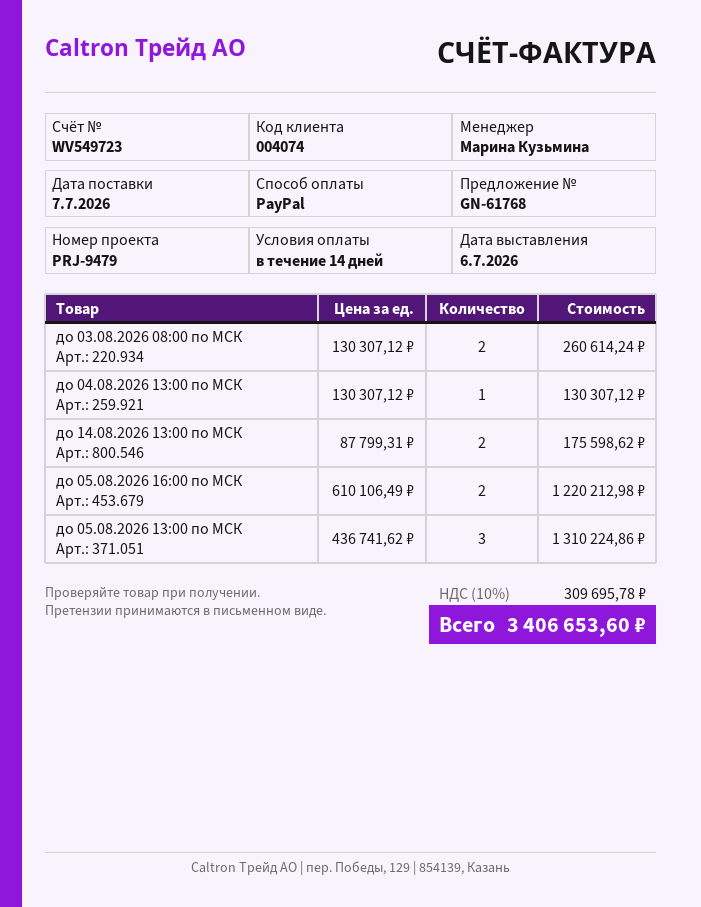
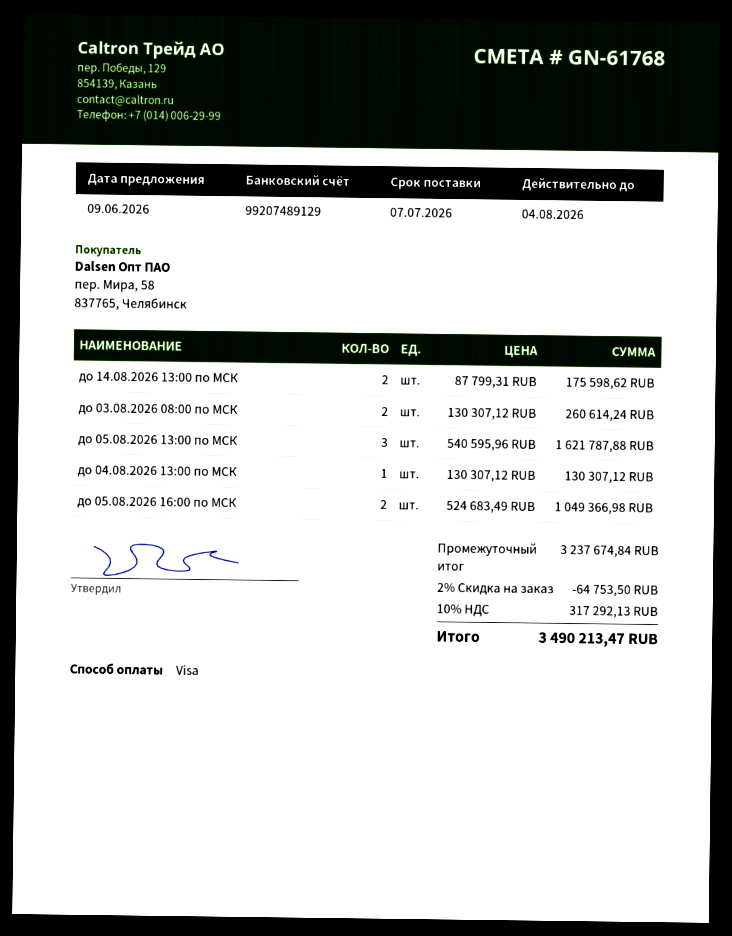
payment method: PayPal -> Visa
до 05.08.2026 16:00 по МСК: 2 x 610106.49 = 1220212.98 -> 2 x 524683.49 = 1049366.98
до 05.08.2026 13:00 по МСК: 3 x 436741.62 = 1310224.86 -> 3 x 540595.96 = 1621787.88
discount: none -> 2% = 64753.50
tax: 10% = 309695.78 -> 10% = 317292.13
total: 3406653.60 -> 3490213.47

